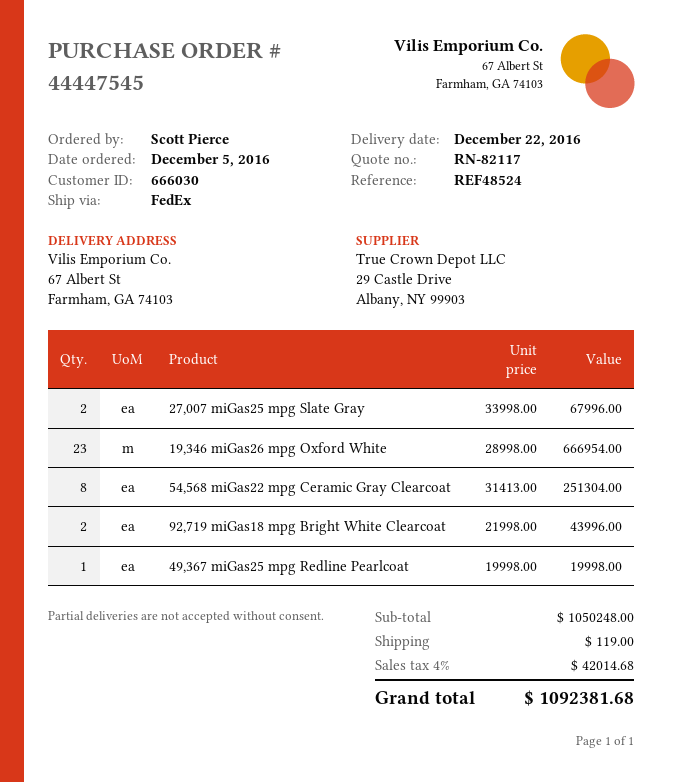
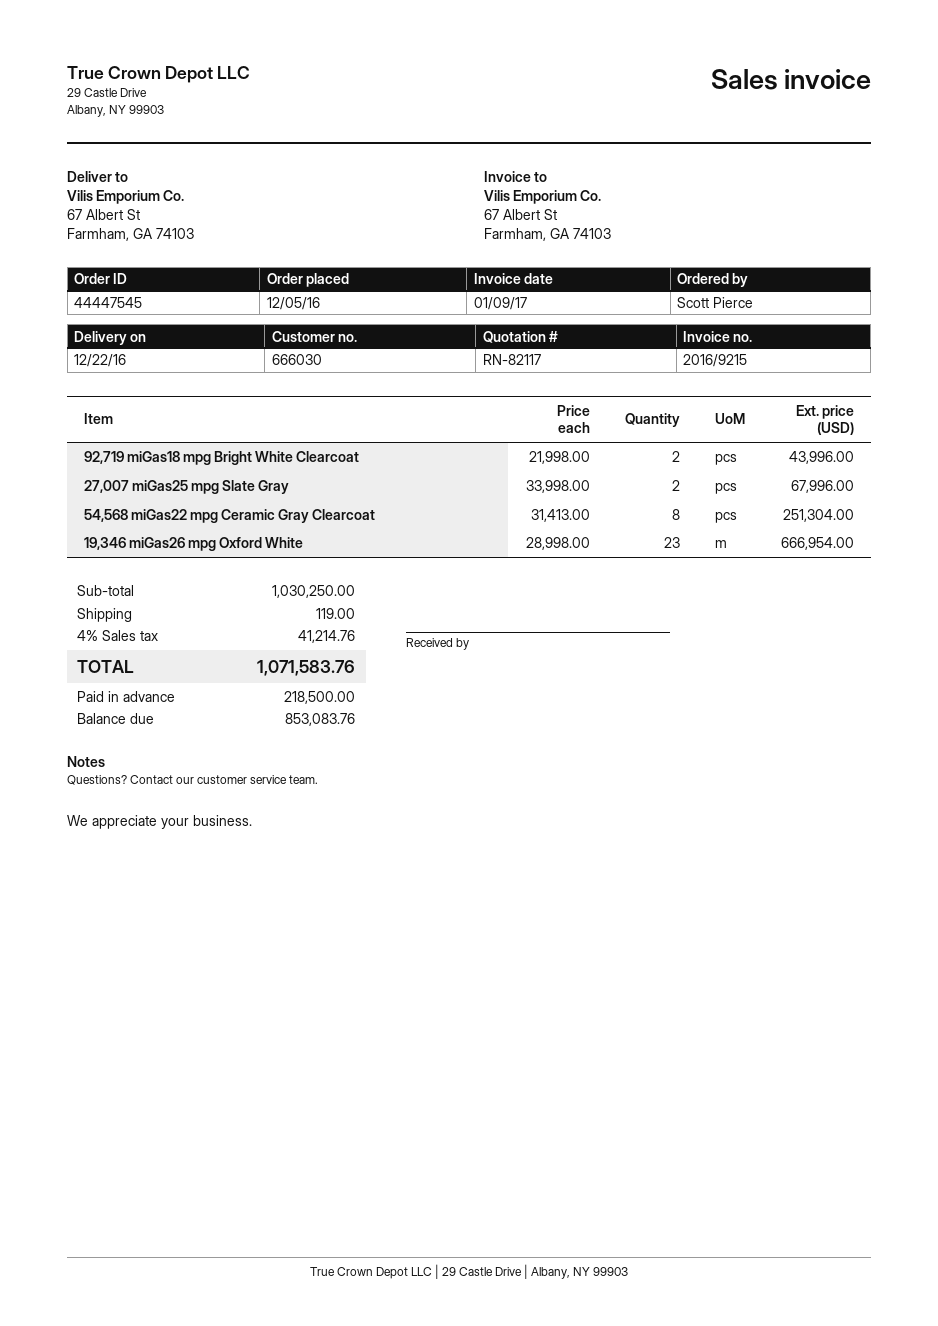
49,367 miGas25 mpg Redline Pearlcoat: 1 x 19998.00 = 19998.00 -> none
subtotal: 1050248.00 -> 1030250.00
tax: 4% = 42014.68 -> 4% = 41214.76
total: 1092381.68 -> 1071583.76

